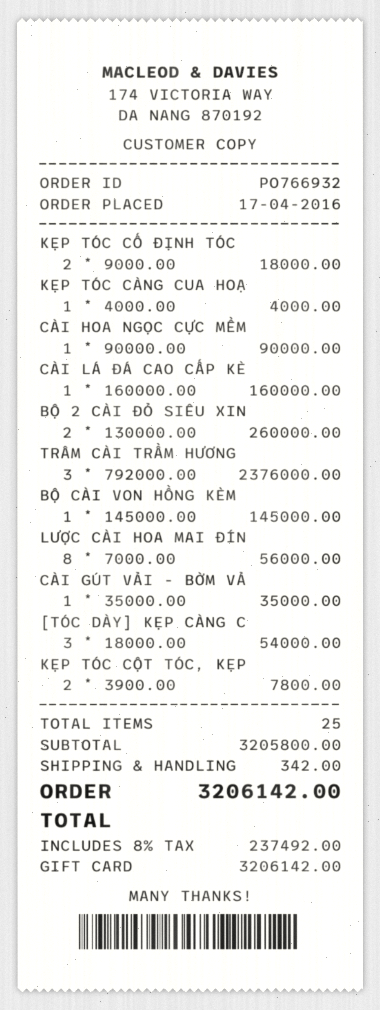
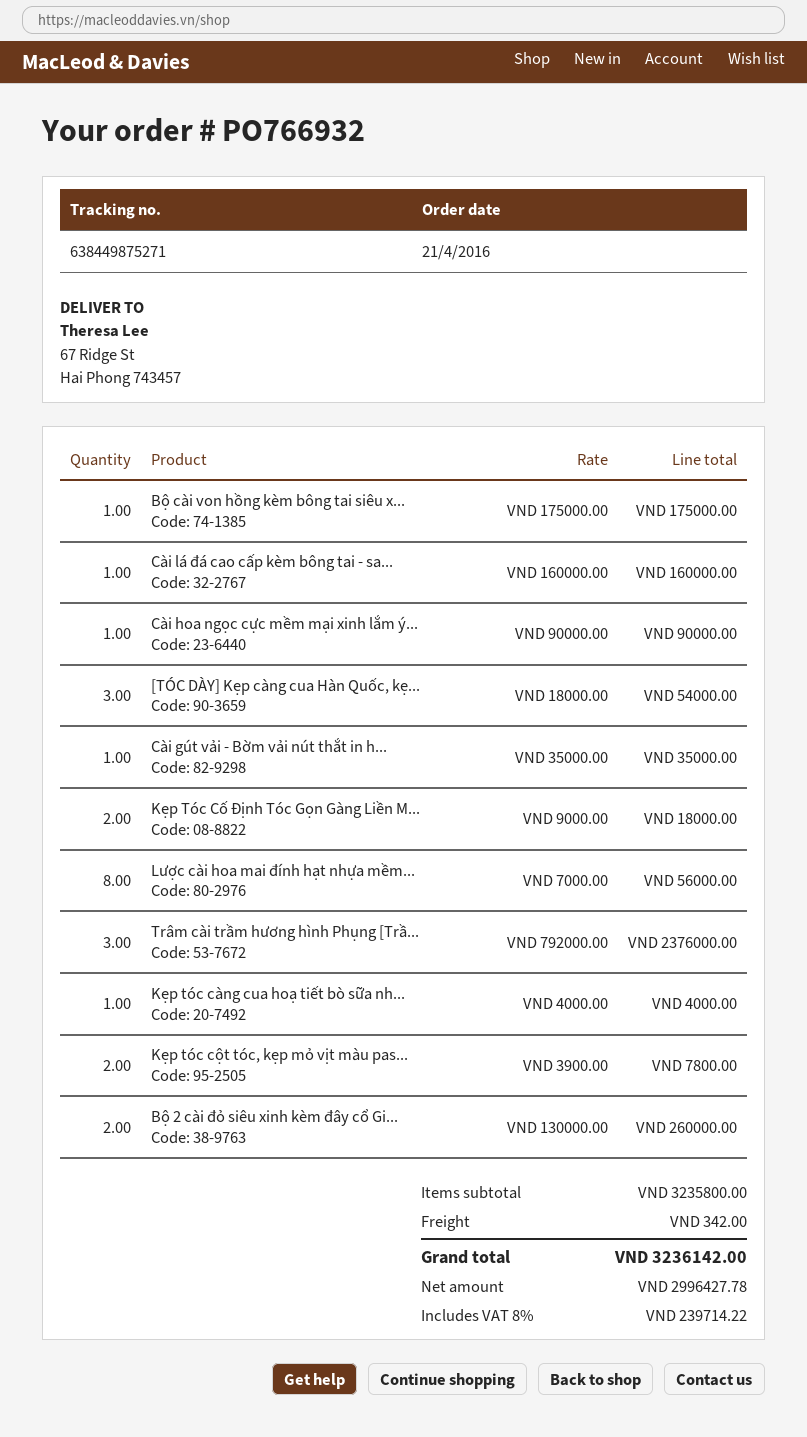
order date: 2016-04-17 -> 2016-04-21
BỘ CÀI VON HỒNG KÈM: 1 x 145000.00 = 145000.00 -> 1 x 175000.00 = 175000.00
subtotal: 3205800.00 -> 3235800.00
tax: 8% = 237492.00 -> 8% = 239714.22
total: 3206142.00 -> 3236142.00

